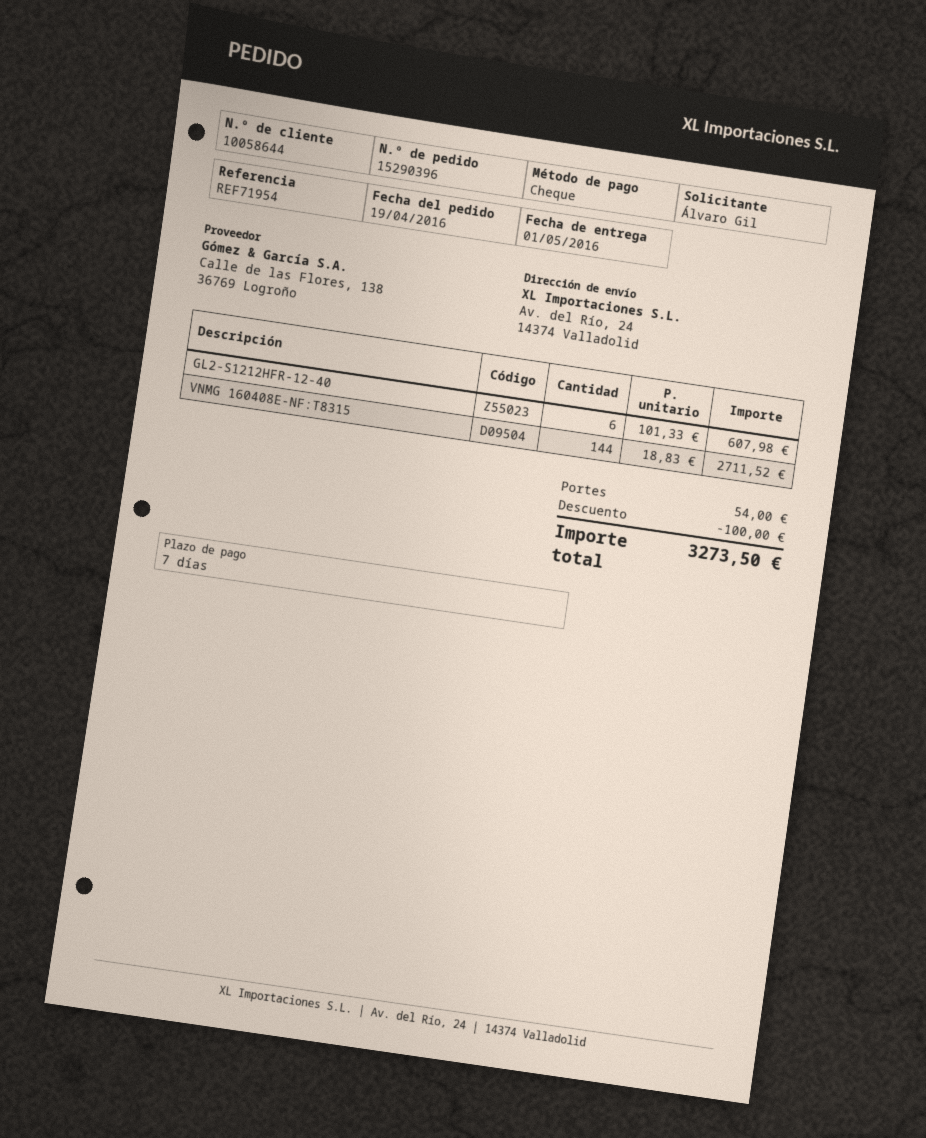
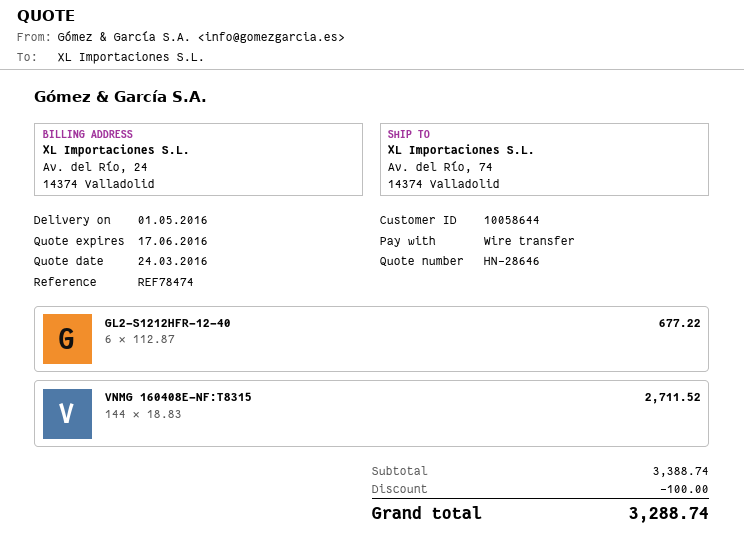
reference: REF71954 -> REF78474
payment method: cheque -> bank transfer
ship to: Av. del Río, 24, 14374 Valladolid -> Av. del Río, 74, 14374 Valladolid
GL2-S1212HFR-12-40: 6 x 101.33 = 607.98 -> 6 x 112.87 = 677.22
shipping: 54.00 -> none
total: 3273.50 -> 3288.74

